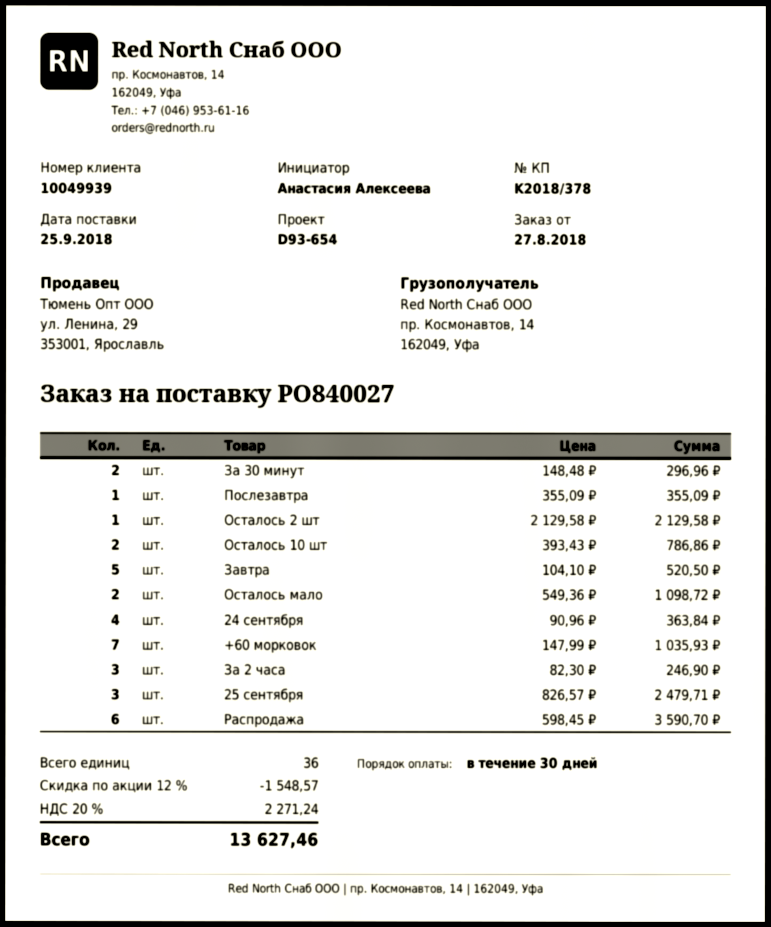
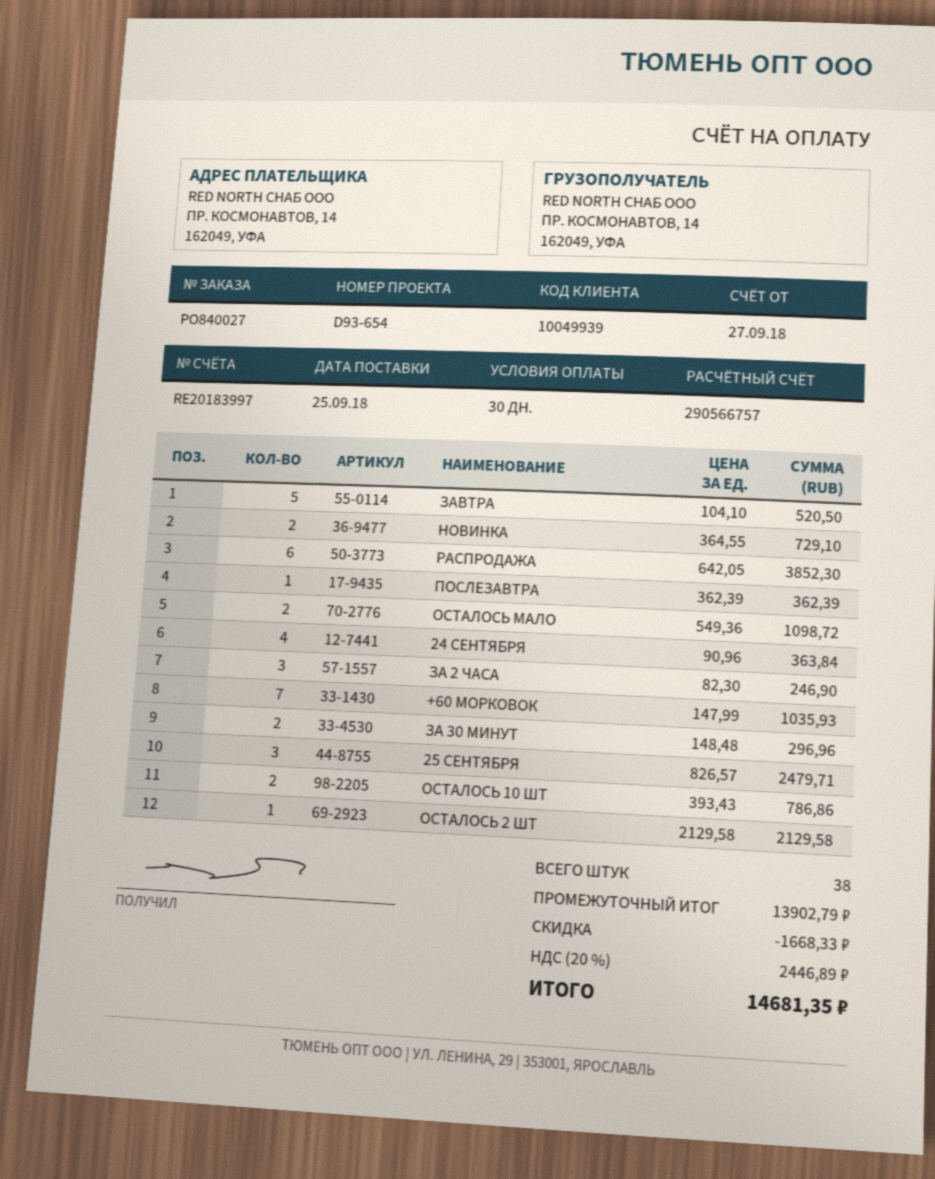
Послезавтра: 1 x 355.09 = 355.09 -> 1 x 362.39 = 362.39
Распродажа: 6 x 598.45 = 3590.70 -> 6 x 642.05 = 3852.30
НОВИНКА: none -> 2 x 364.55 = 729.10
total quantity: 36 -> 38
discount: 1548.57 -> 1668.33
tax: 20% = 2271.24 -> 20% = 2446.89
total: 13627.46 -> 14681.35

